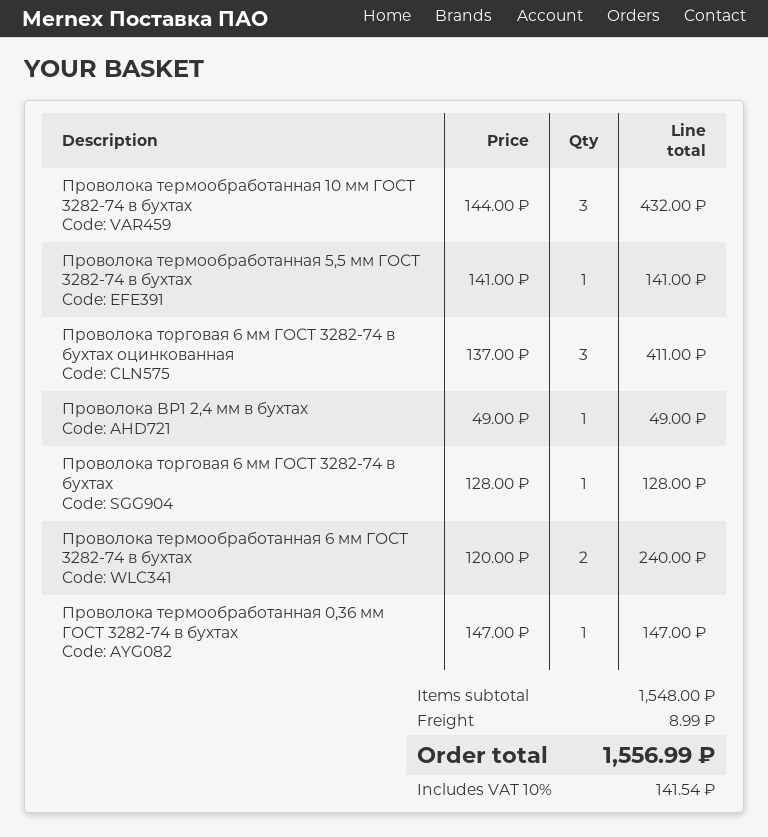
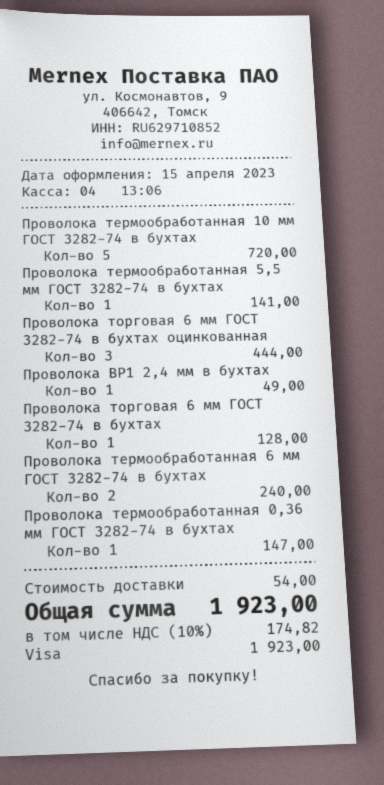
Проволока термообработанная 10 мм ГОСТ 3282-74 в бухтах: 3 for 432.00 -> 5 for 720.00
Проволока торговая 6 мм ГОСТ 3282-74 в бухтах оцинкованная: 3 for 411.00 -> 3 for 444.00
shipping: 8.99 -> 54.00
tax: 10% = 141.54 -> 10% = 174.82
total: 1556.99 -> 1923.00

